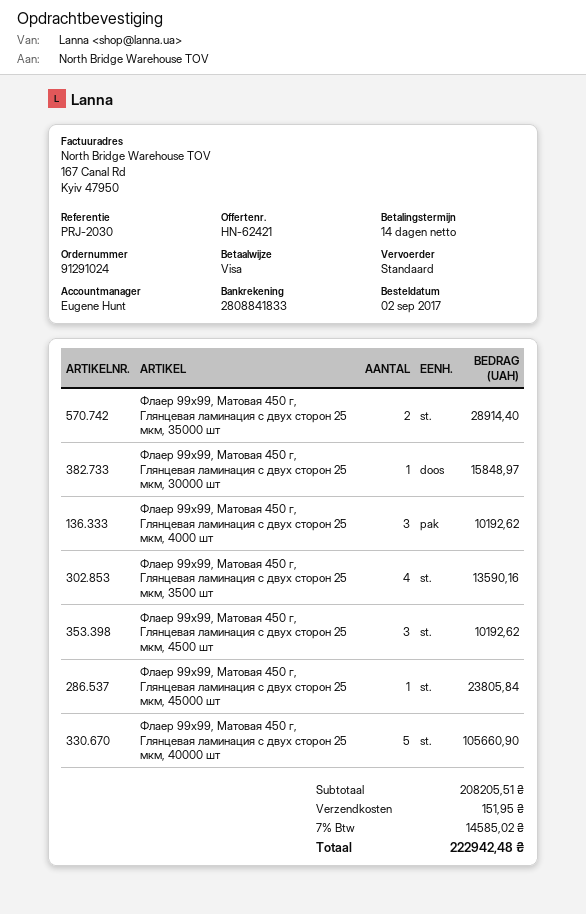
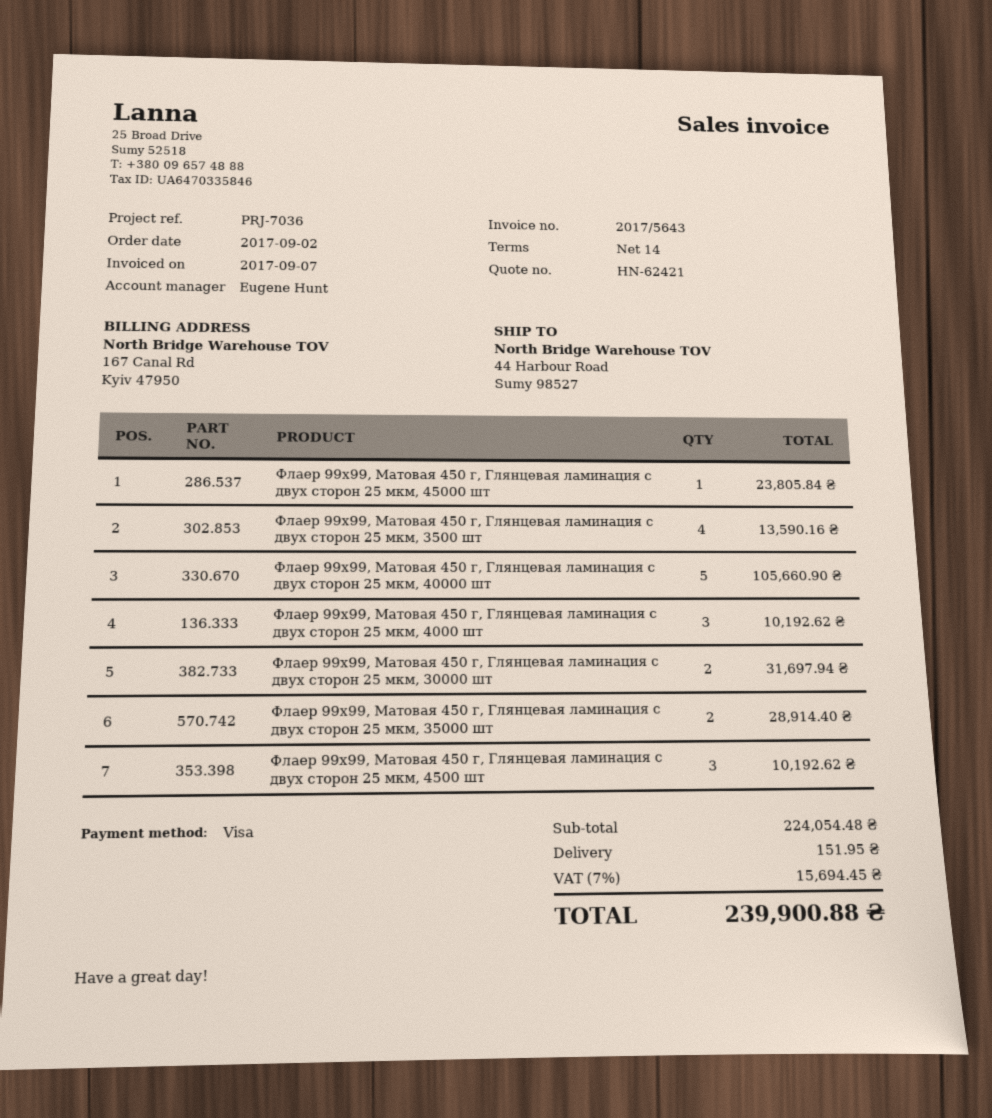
reference: PRJ-2030 -> PRJ-7036
Флаер 99х99, Матовая 450 г, Глянцевая ламинация с двух сторон 25 мкм, 30000 шт: 1 for 15848.97 -> 2 for 31697.94
subtotal: 208205.51 -> 224054.48
tax: 7% = 14585.02 -> 7% = 15694.45
total: 222942.48 -> 239900.88

